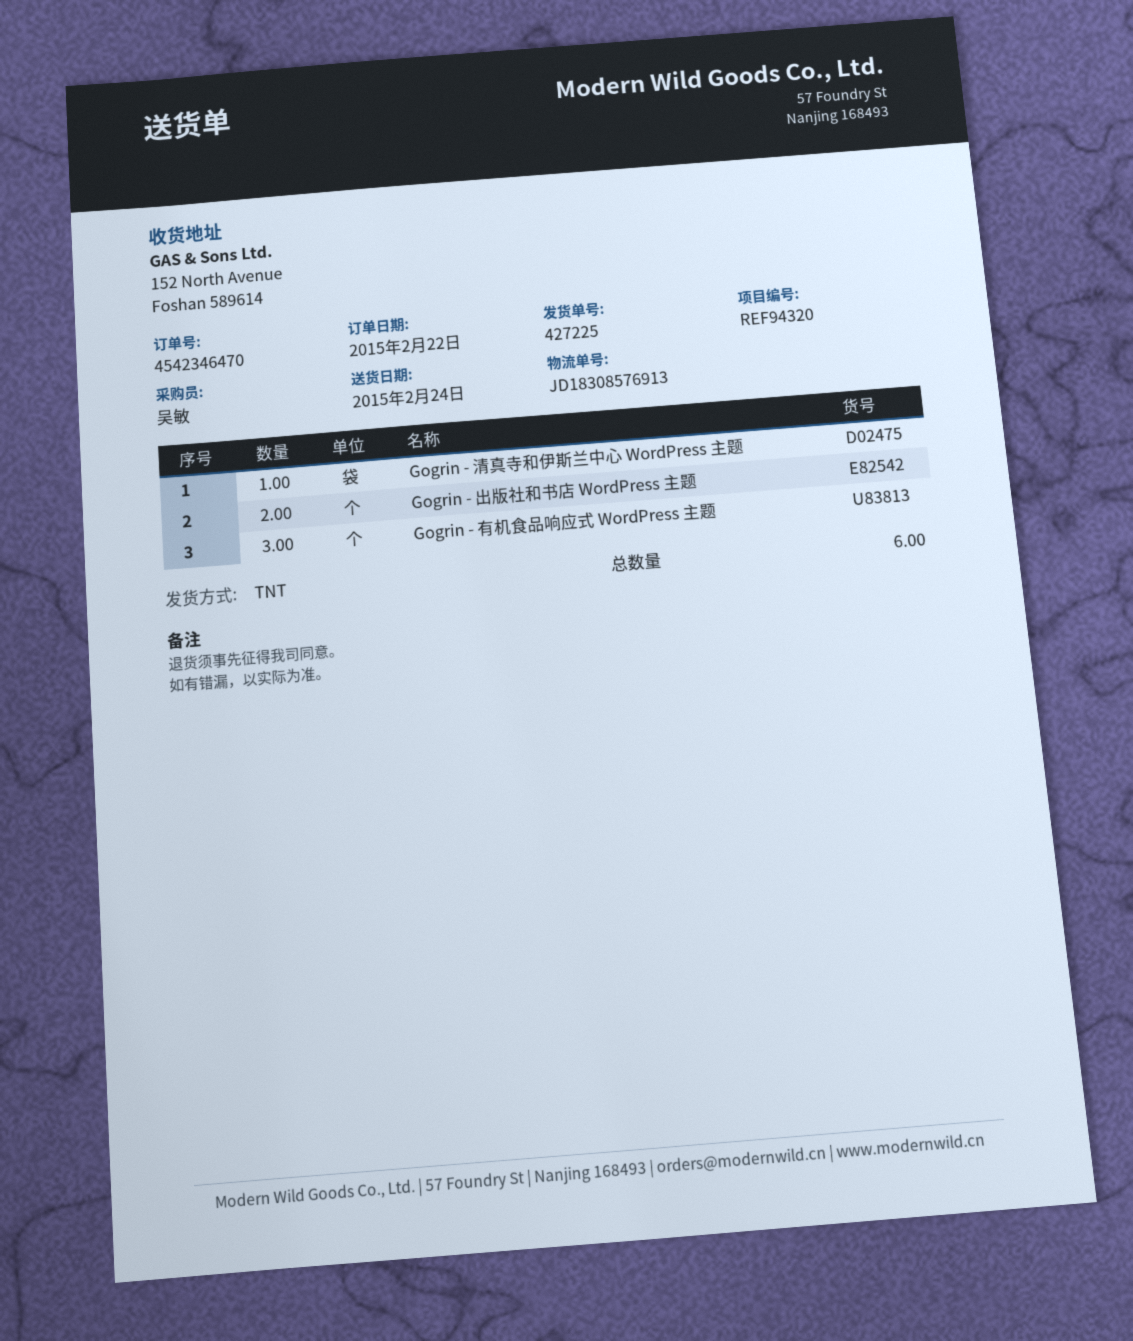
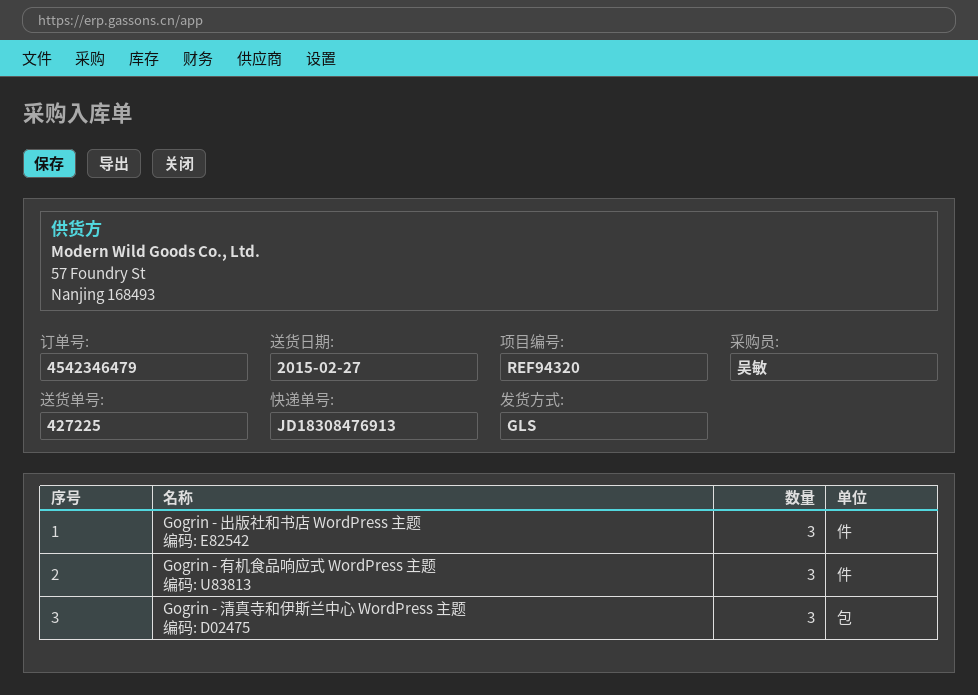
order number: 4542346470 -> 4542346479
delivery date: 2015-02-24 -> 2015-02-27
shipping method: TNT -> GLS
tracking number: JD18308576913 -> JD18308476913
Gogrin - 清真寺和伊斯兰中心 WordPress 主题: 1 -> 3
Gogrin - 出版社和书店 WordPress 主题: 2 -> 3

